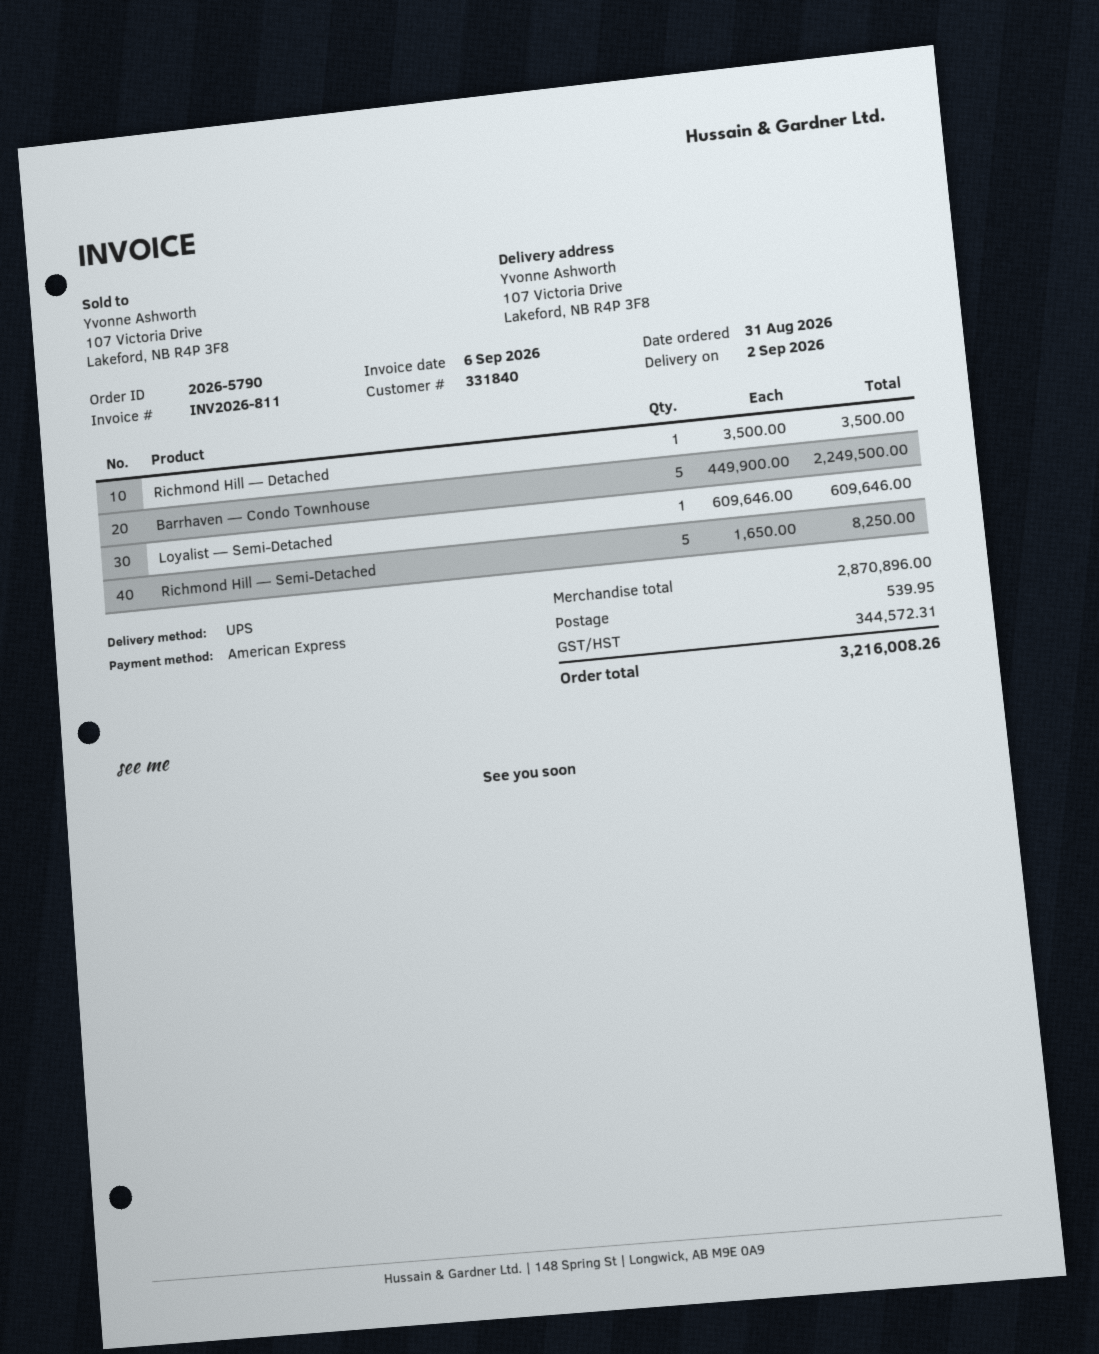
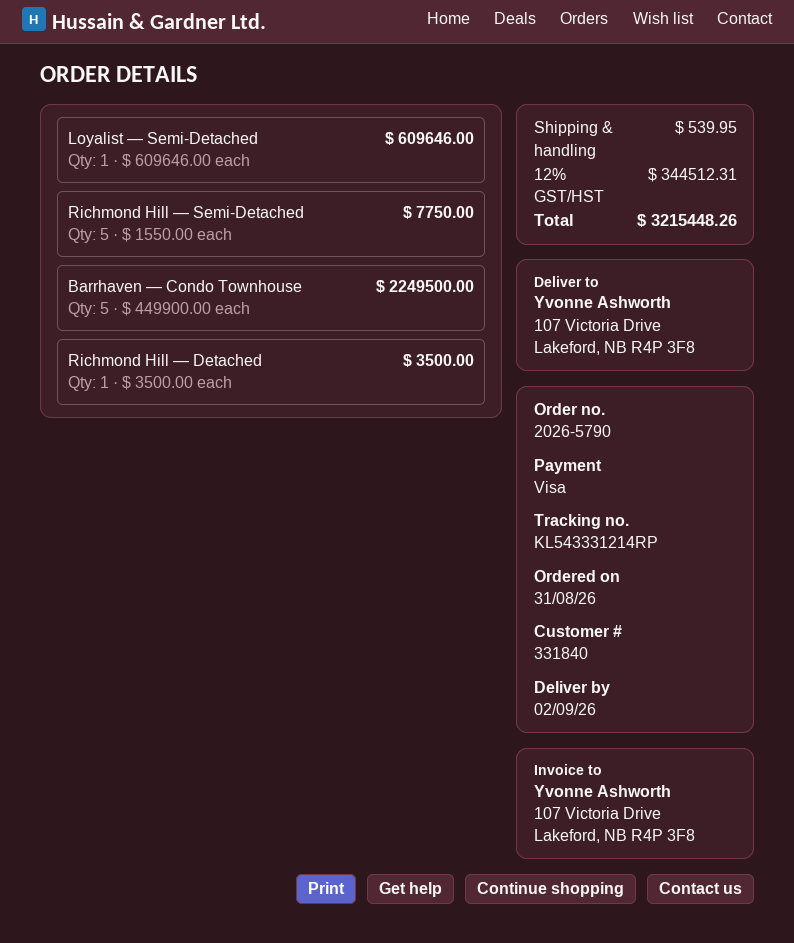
payment method: American Express -> Visa
Richmond Hill — Semi-Detached: 5 x 1650.00 = 8250.00 -> 5 x 1550.00 = 7750.00
tax: 344572.31 -> 344512.31
total: 3216008.26 -> 3215448.26

